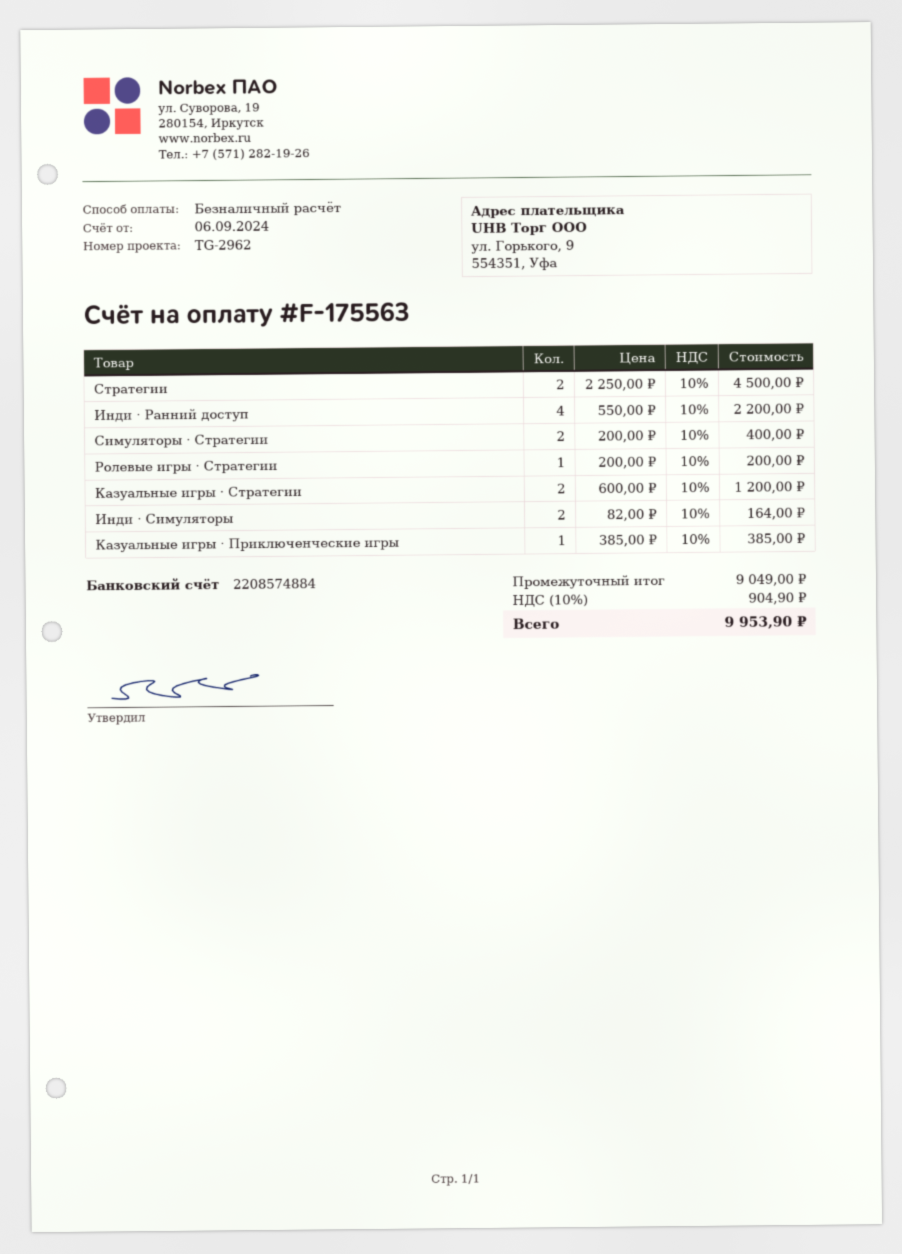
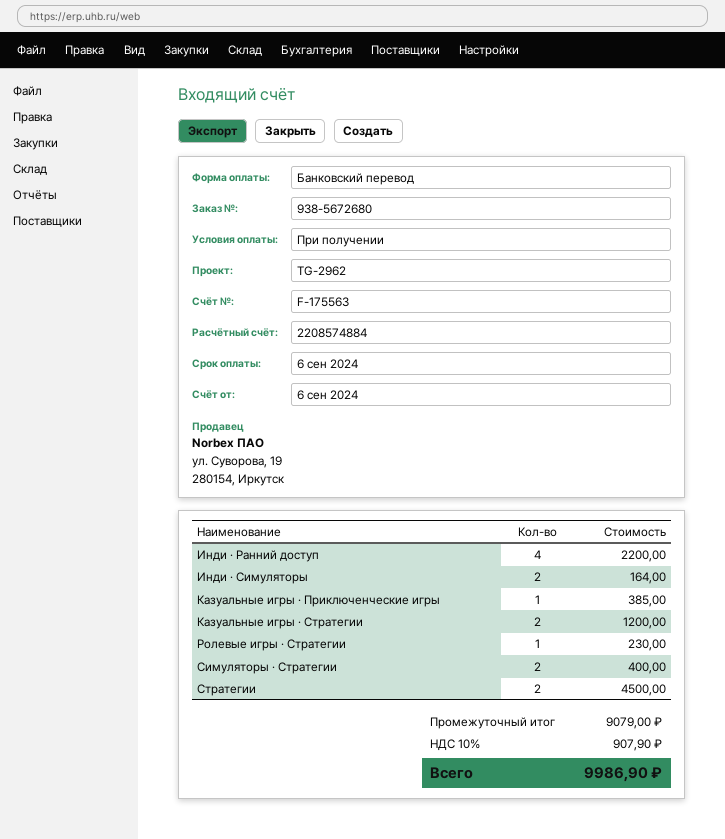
Ролевые игры · Стратегии: 1 for 200.00 -> 1 for 230.00
subtotal: 9049.00 -> 9079.00
tax: 10% = 904.90 -> 10% = 907.90
total: 9953.90 -> 9986.90

